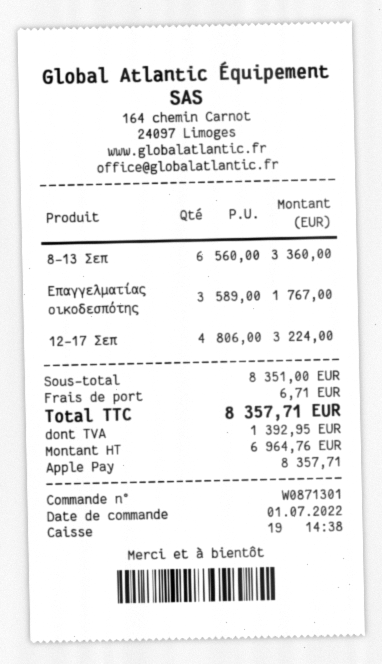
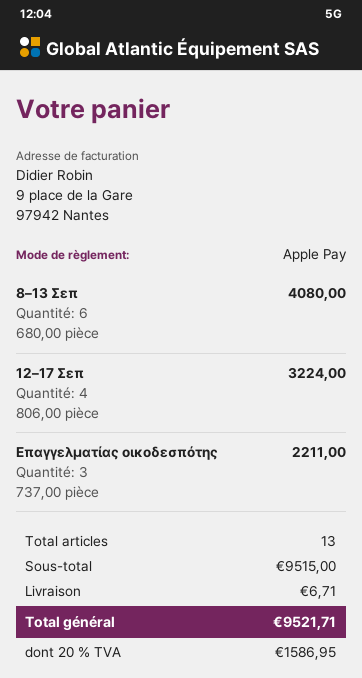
8–13 Σεπ: 6 x 560.00 = 3360.00 -> 6 x 680.00 = 4080.00
Επαγγελματίας οικοδεσπότης: 3 x 589.00 = 1767.00 -> 3 x 737.00 = 2211.00
subtotal: 8351.00 -> 9515.00
tax: 1392.95 -> 1586.95
total: 8357.71 -> 9521.71

